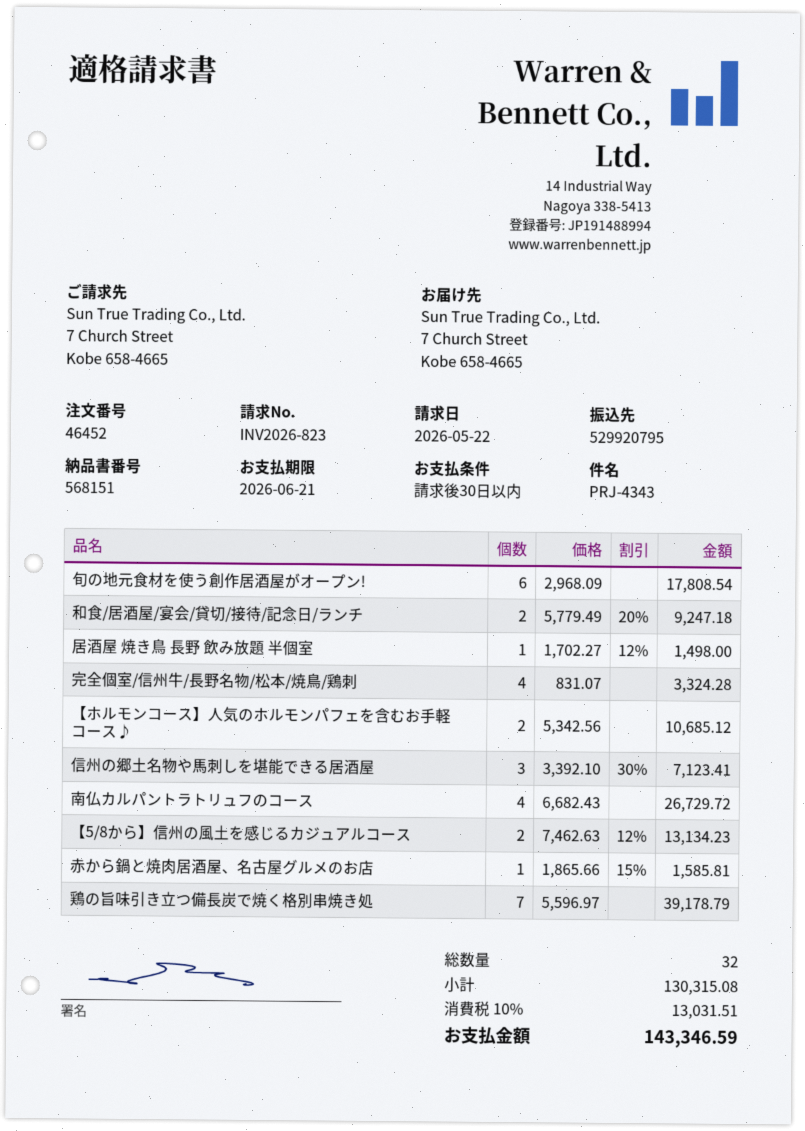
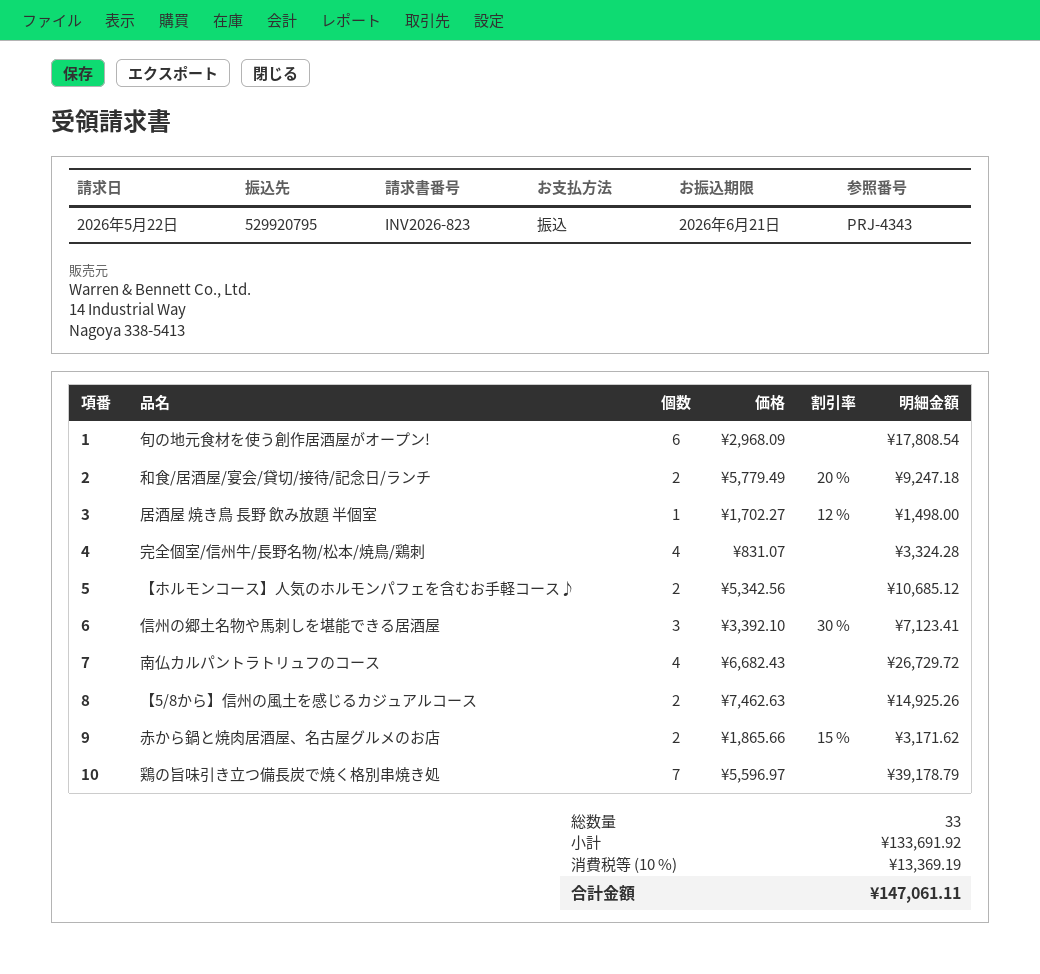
【5/8から】信州の風土を感じるカジュアルコース: 2 x 7462.63 - 12% = 13134.23 -> 2 x 7462.63 = 14925.26
赤から鍋と焼肉居酒屋、名古屋グルメのお店: 1 x 1865.66 - 15% = 1585.81 -> 2 x 1865.66 - 15% = 3171.62
total quantity: 32 -> 33
subtotal: 130315.08 -> 133691.92
tax: 10% = 13031.51 -> 10% = 13369.19
total: 143346.59 -> 147061.11

